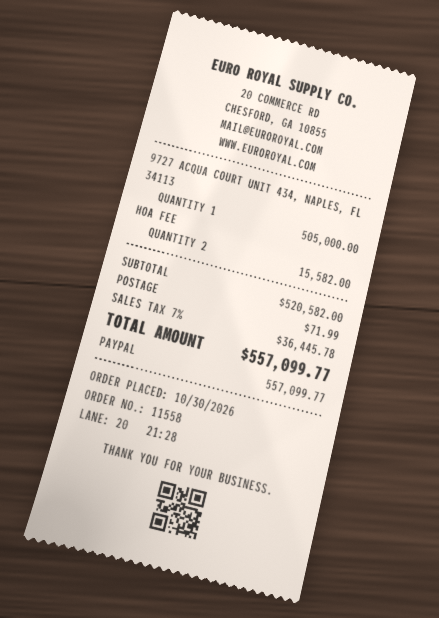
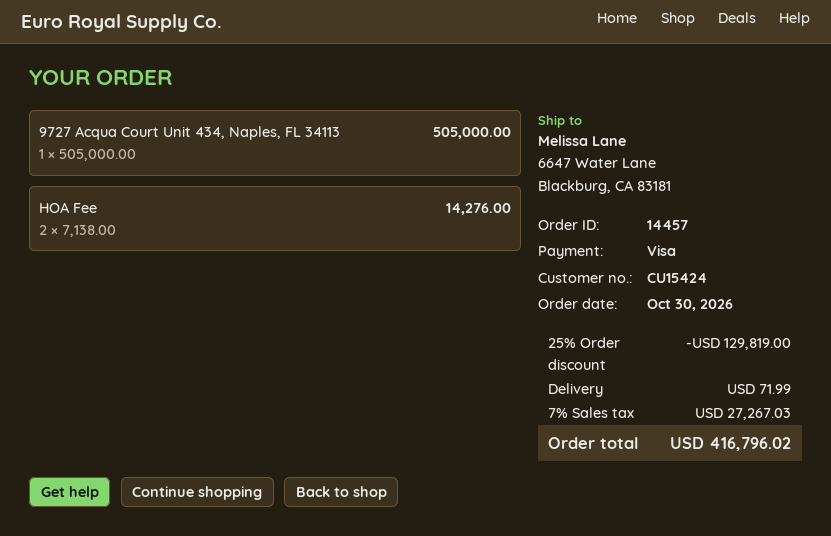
order number: 11558 -> 14457
payment method: PayPal -> Visa
HOA FEE: 2 for 15582.00 -> 2 for 14276.00
discount: none -> 25% = 129819.00
tax: 7% = 36445.78 -> 7% = 27267.03
total: 557099.77 -> 416796.02

